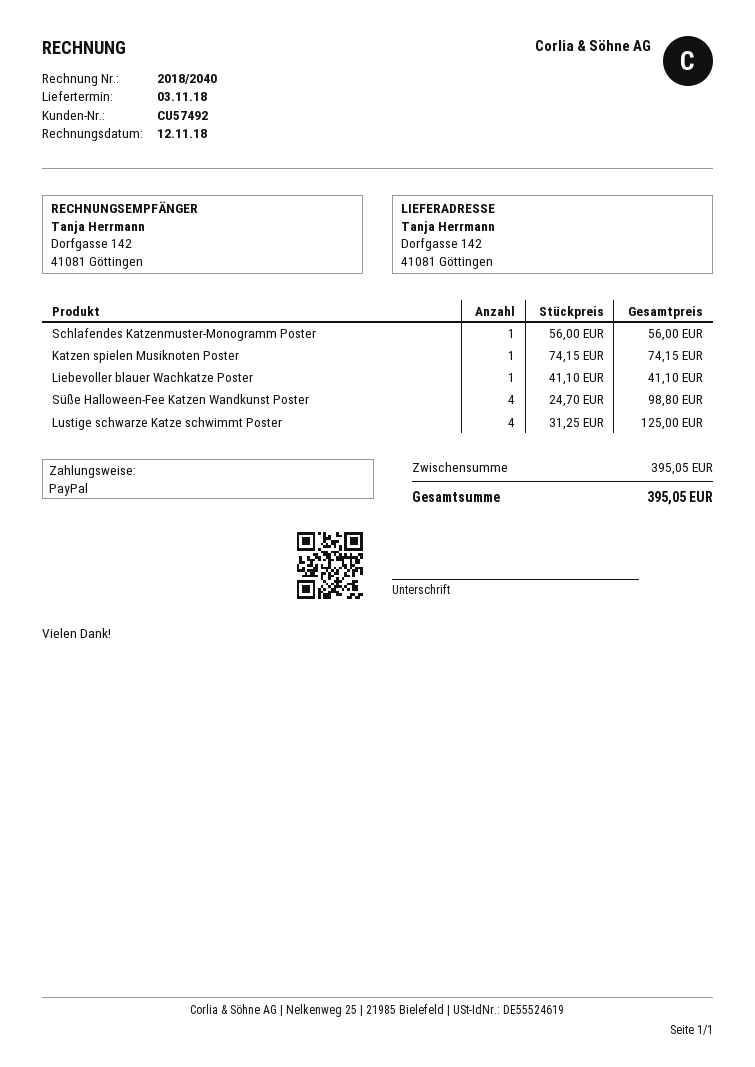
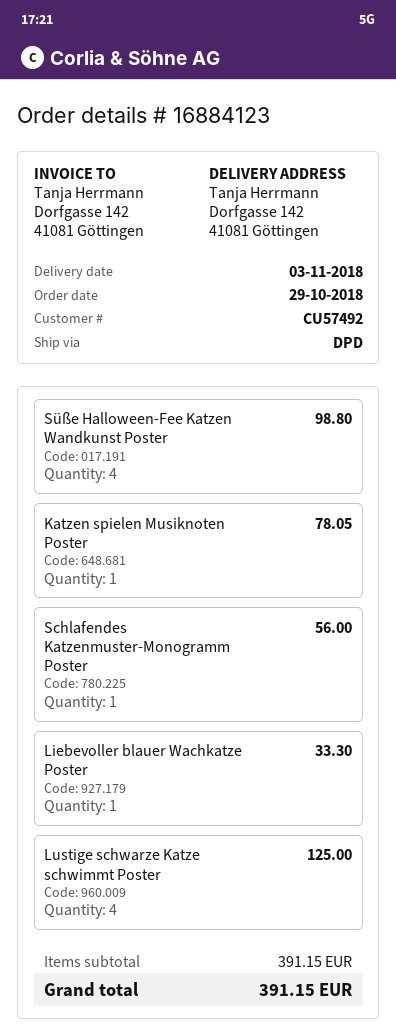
Katzen spielen Musiknoten Poster: 1 for 74.15 -> 1 for 78.05
Liebevoller blauer Wachkatze Poster: 1 for 41.10 -> 1 for 33.30
subtotal: 395.05 -> 391.15
total: 395.05 -> 391.15

